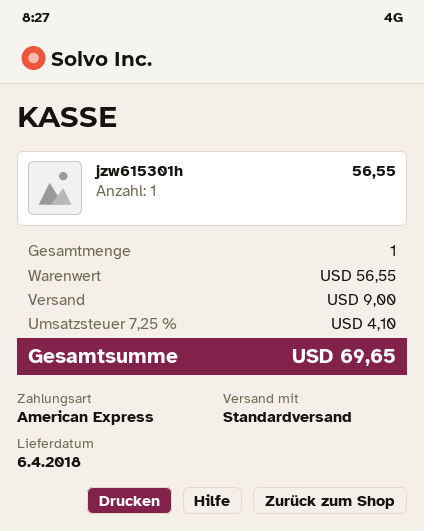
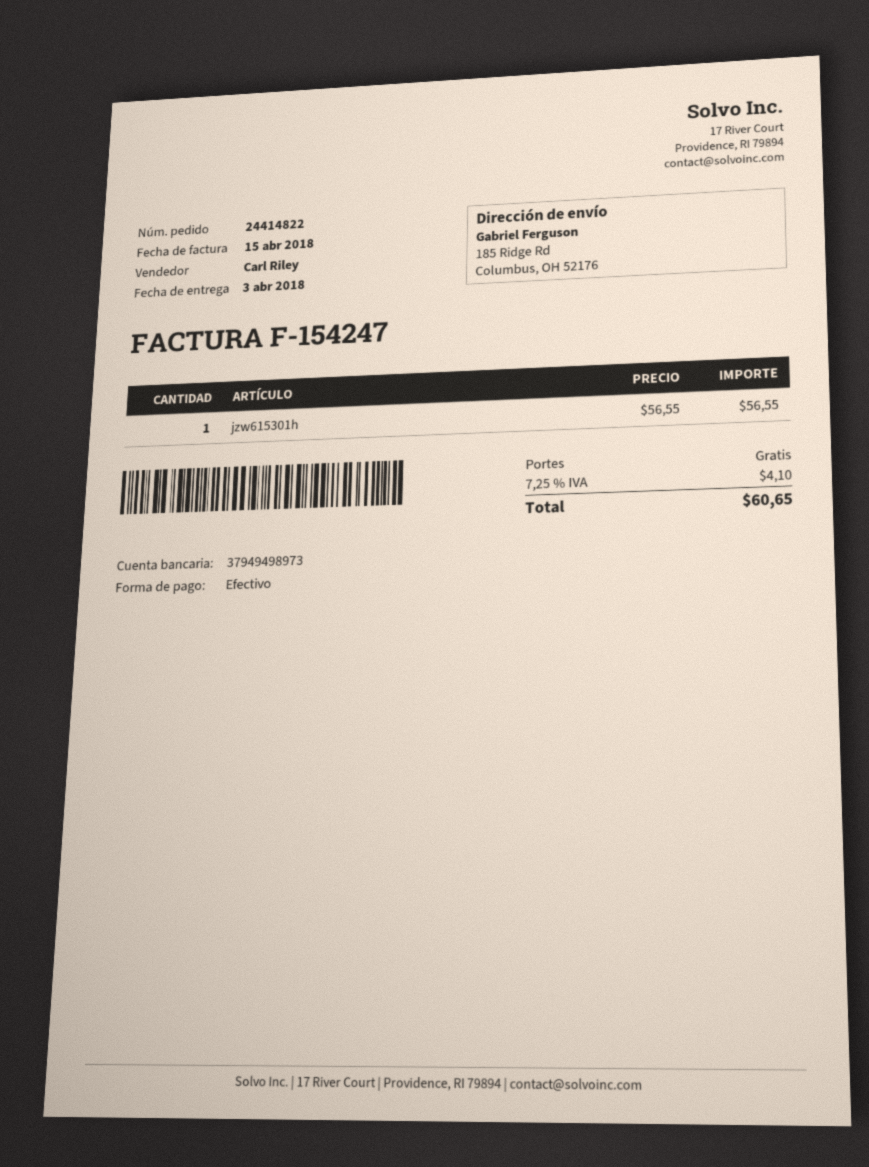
delivery date: 2018-04-06 -> 2018-04-03
payment method: American Express -> cash
shipping: 9.00 -> 0.00
total: 69.65 -> 60.65

